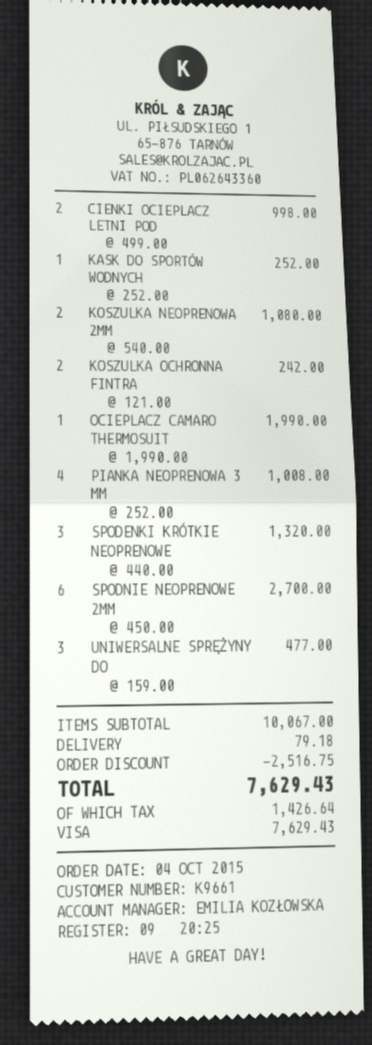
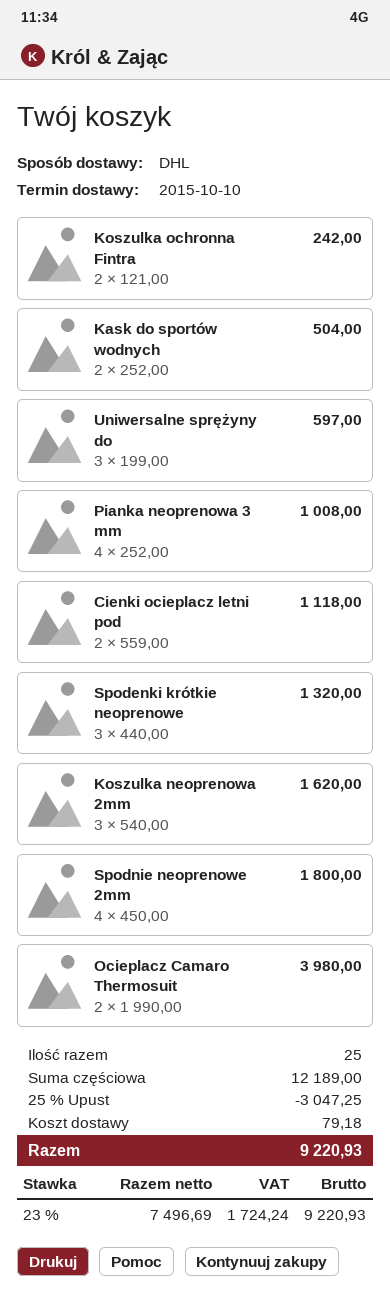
CIENKI OCIEPLACZ LETNI POD: 2 x 499.00 = 998.00 -> 2 x 559.00 = 1118.00
KASK DO SPORTÓW WODNYCH: 1 x 252.00 = 252.00 -> 2 x 252.00 = 504.00
KOSZULKA NEOPRENOWA 2MM: 2 x 540.00 = 1080.00 -> 3 x 540.00 = 1620.00
OCIEPLACZ CAMARO THERMOSUIT: 1 x 1990.00 = 1990.00 -> 2 x 1990.00 = 3980.00
SPODNIE NEOPRENOWE 2MM: 6 x 450.00 = 2700.00 -> 4 x 450.00 = 1800.00
UNIWERSALNE SPRĘŻYNY DO: 3 x 159.00 = 477.00 -> 3 x 199.00 = 597.00
subtotal: 10067.00 -> 12189.00
discount: 2516.75 -> 3047.25
tax: 1426.64 -> 1724.24
total: 7629.43 -> 9220.93

